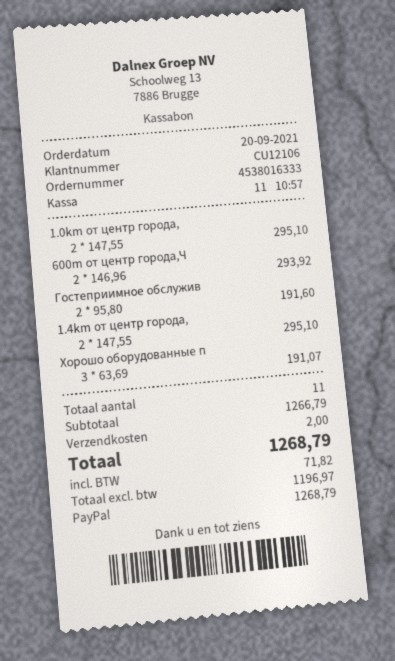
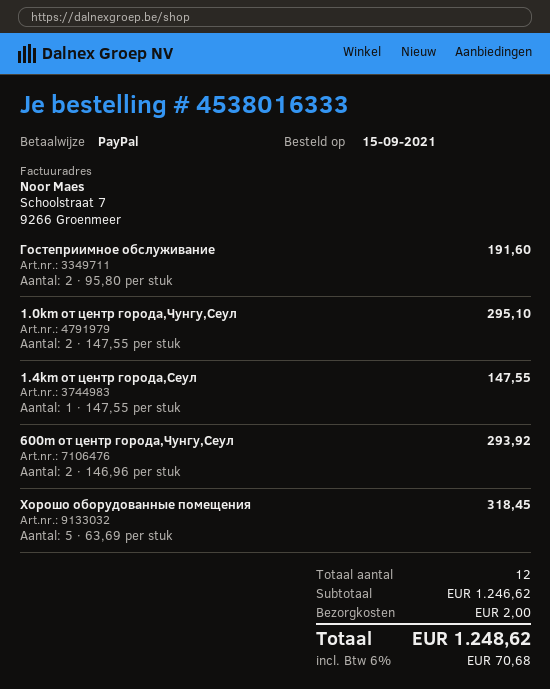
order date: 2021-09-20 -> 2021-09-15
1.4km от центр города,: 2 x 147.55 = 295.10 -> 1 x 147.55 = 147.55
Хорошо оборудованные п: 3 x 63.69 = 191.07 -> 5 x 63.69 = 318.45
total quantity: 11 -> 12
subtotal: 1266.79 -> 1246.62
tax: 71.82 -> 70.68
total: 1268.79 -> 1248.62

